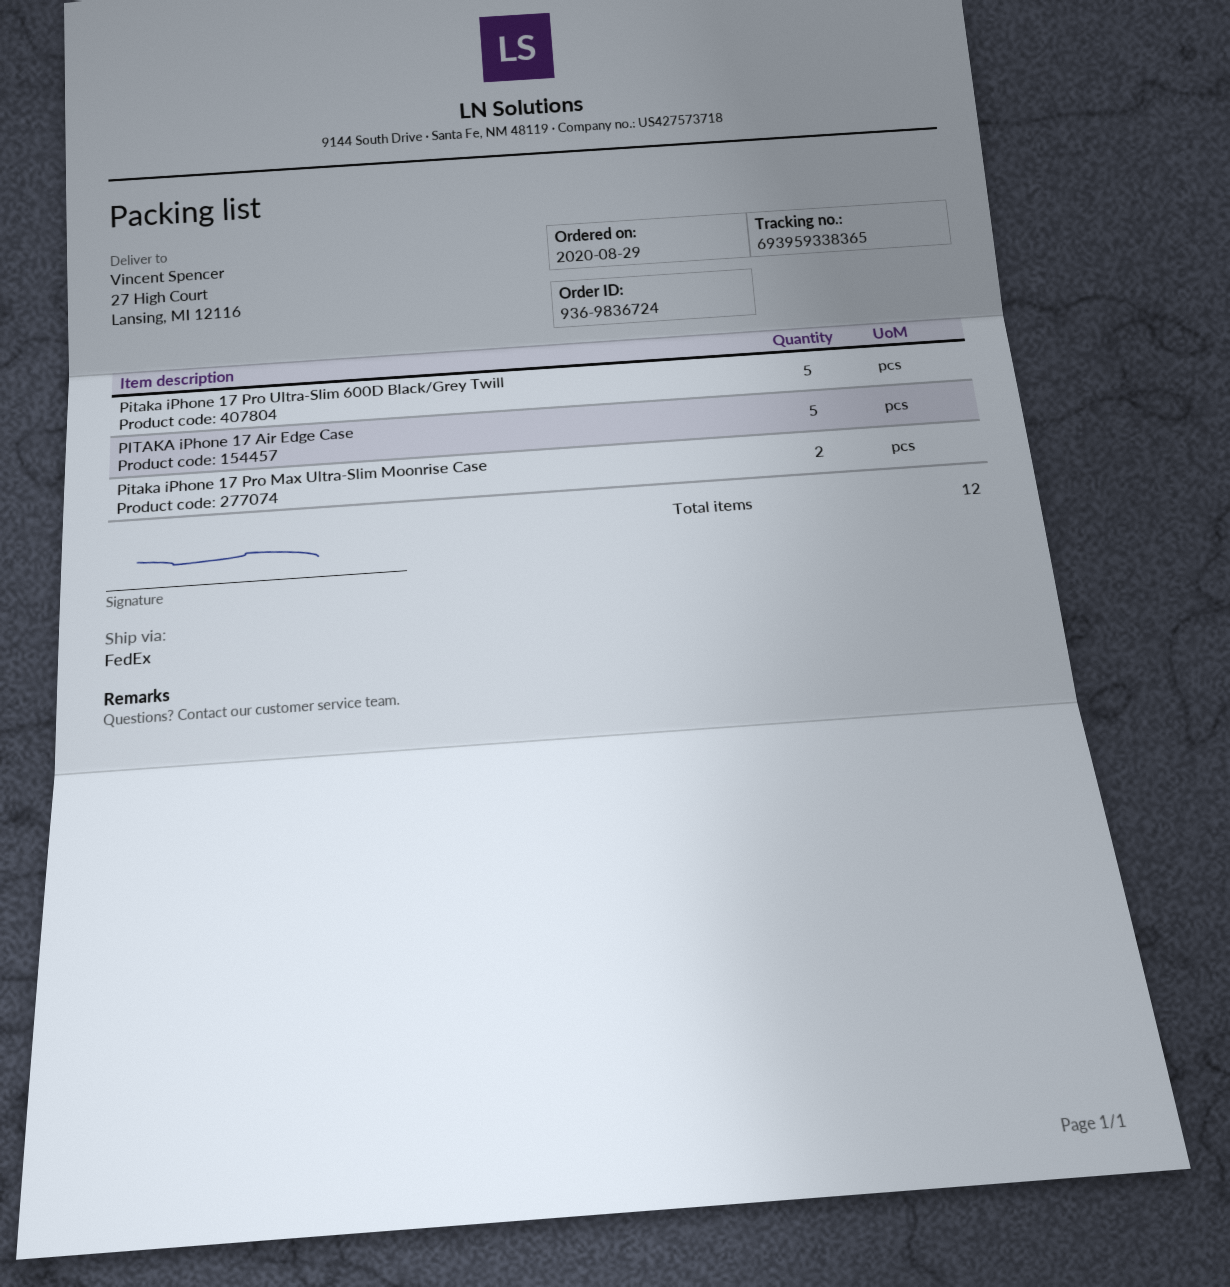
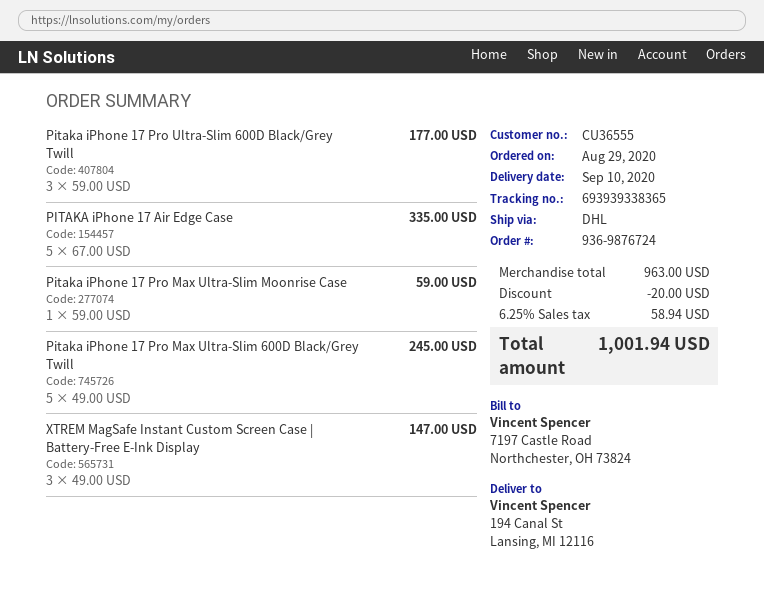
order number: 936-9836724 -> 936-9876724
shipping method: FedEx -> DHL
tracking number: 693959338365 -> 693939338365
ship to: 27 High Court, Lansing, MI 12116 -> 194 Canal St, Lansing, MI 12116
Pitaka iPhone 17 Pro Ultra-Slim 600D Black/Grey Twill: 5 -> 3
Pitaka iPhone 17 Pro Max Ultra-Slim Moonrise Case: 2 -> 1
Pitaka iPhone 17 Pro Max Ultra-Slim 600D Black/Grey Twill: none -> 5
XTREM MagSafe Instant Custom Screen Case | Battery‑Free E-Ink Display: none -> 3

